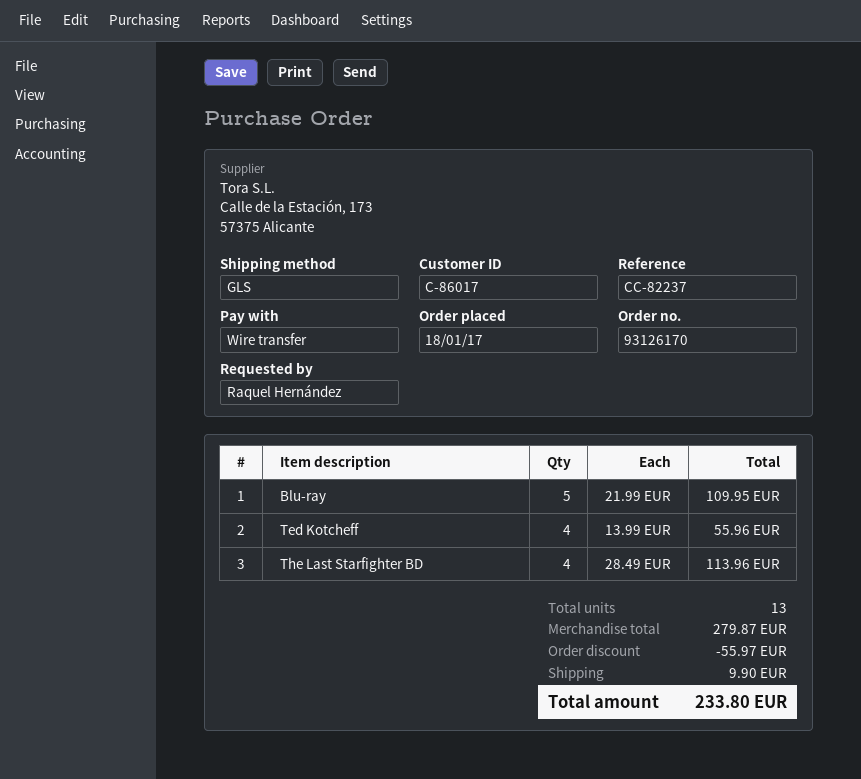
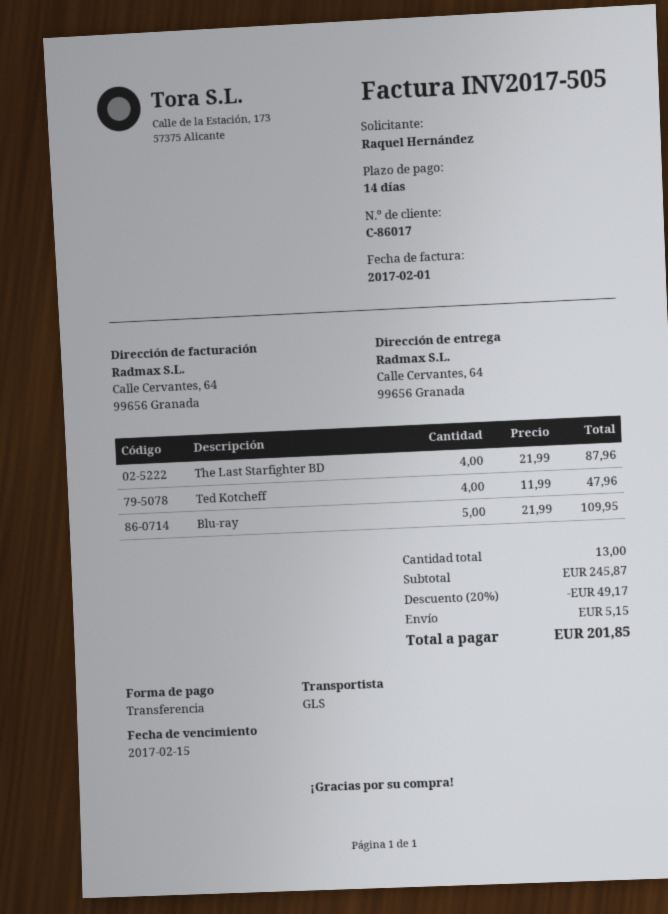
Ted Kotcheff: 4 x 13.99 = 55.96 -> 4 x 11.99 = 47.96
The Last Starfighter BD: 4 x 28.49 = 113.96 -> 4 x 21.99 = 87.96
subtotal: 279.87 -> 245.87
discount: 55.97 -> 49.17
shipping: 9.90 -> 5.15
total: 233.80 -> 201.85

